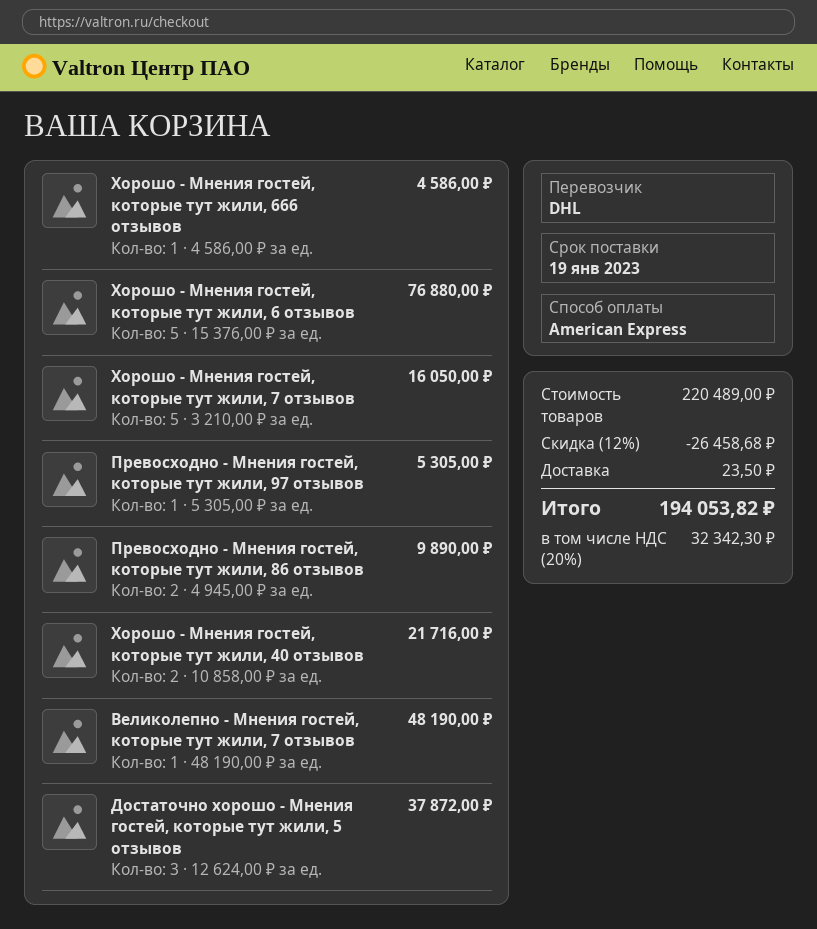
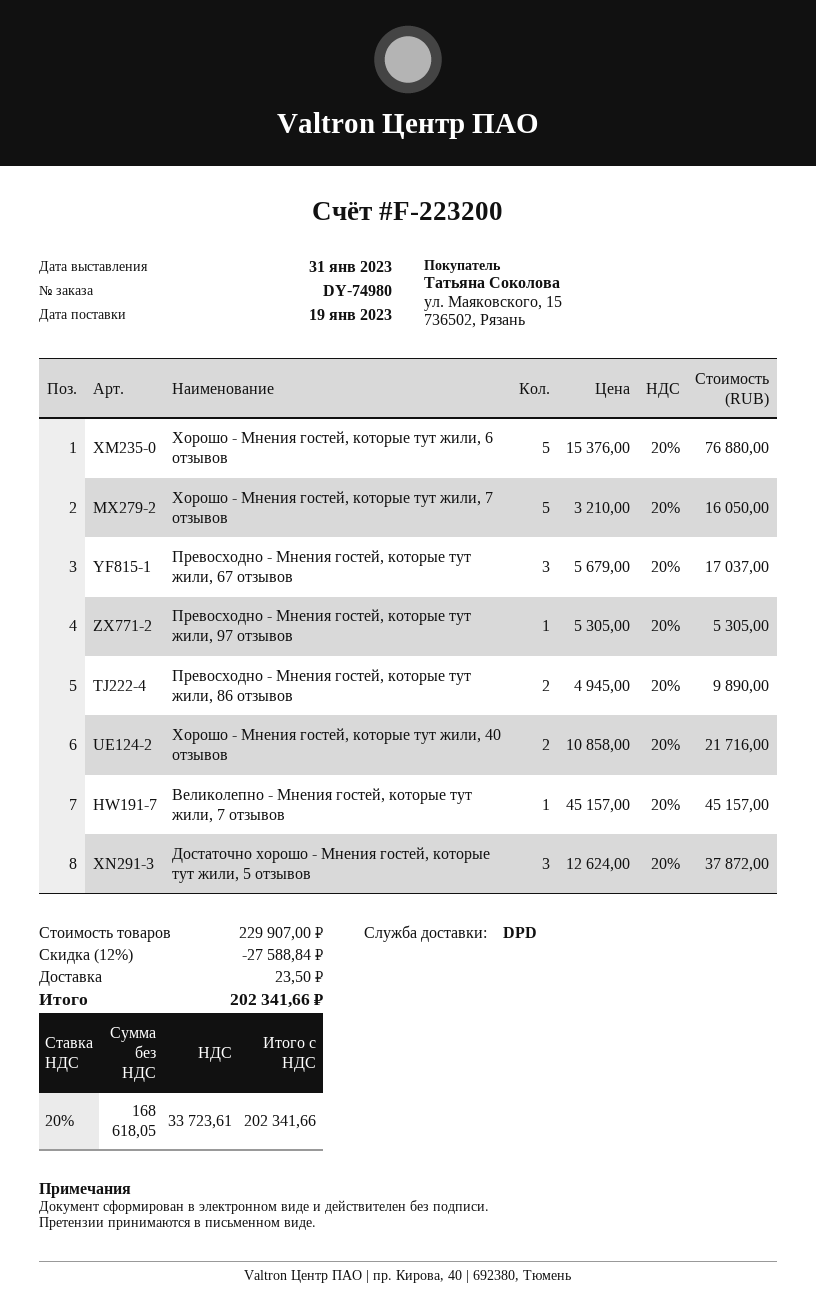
shipping method: DHL -> DPD
Хорошо - Мнения гостей, которые тут жили, 666 отзывов: 1 x 4586.00 = 4586.00 -> none
Великолепно - Мнения гостей, которые тут жили, 7 отзывов: 1 x 48190.00 = 48190.00 -> 1 x 45157.00 = 45157.00
Превосходно - Мнения гостей, которые тут жили, 67 отзывов: none -> 3 x 5679.00 = 17037.00
subtotal: 220489.00 -> 229907.00
discount: 12% = 26458.68 -> 12% = 27588.84
tax: 20% = 32342.30 -> 20% = 33723.61
total: 194053.82 -> 202341.66

